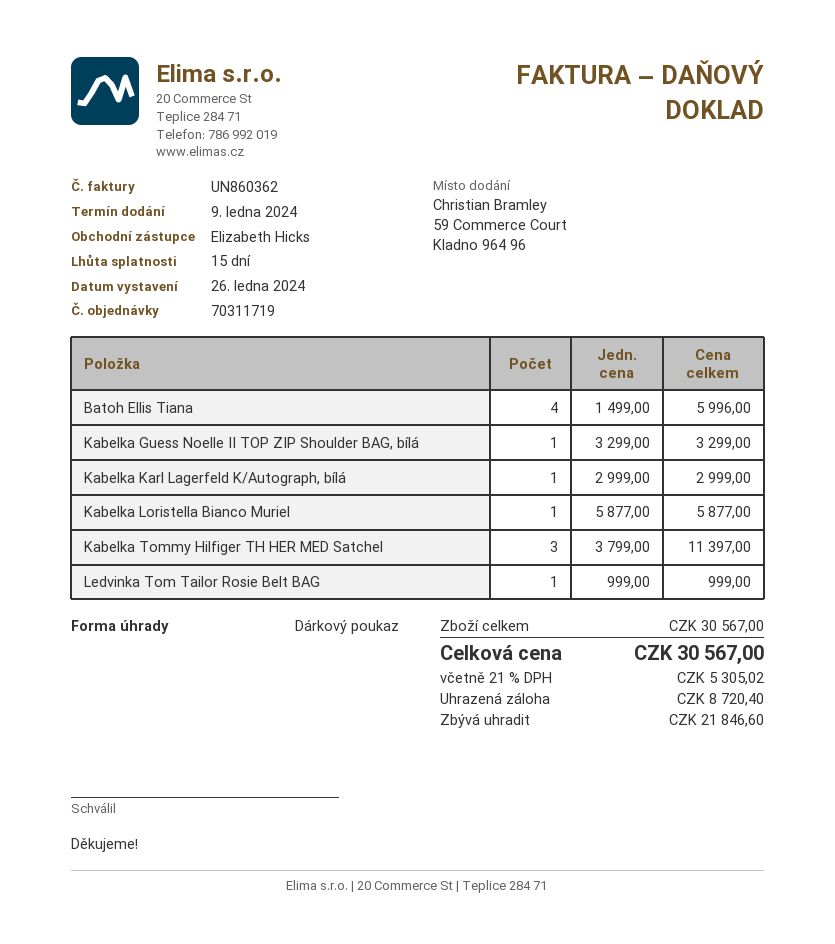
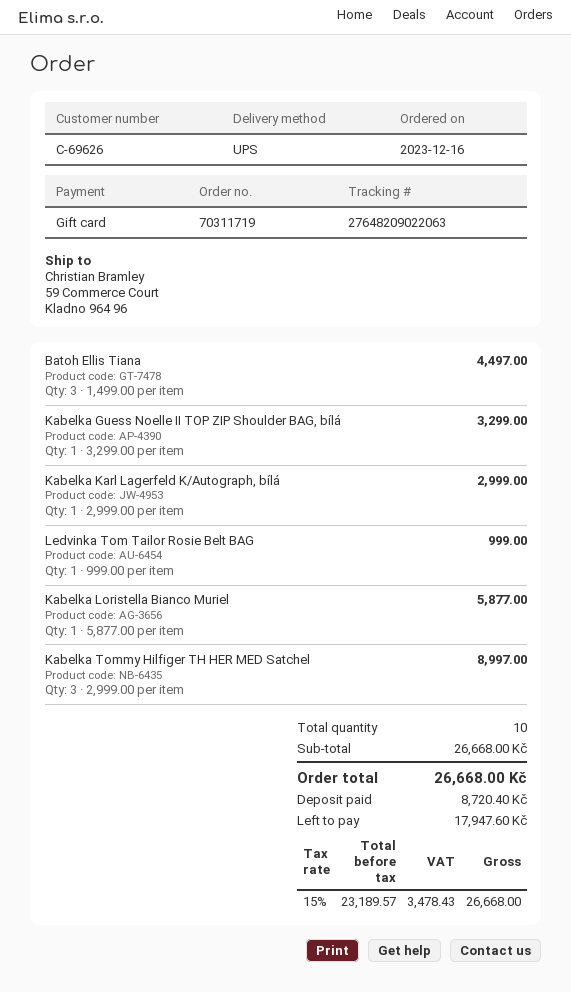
Batoh Ellis Tiana: 4 x 1499.00 = 5996.00 -> 3 x 1499.00 = 4497.00
Kabelka Tommy Hilfiger TH HER MED Satchel: 3 x 3799.00 = 11397.00 -> 3 x 2999.00 = 8997.00
subtotal: 30567.00 -> 26668.00
tax: 21% = 5305.02 -> 15% = 3478.43
total: 30567.00 -> 26668.00
balance: 21846.60 -> 17947.60

